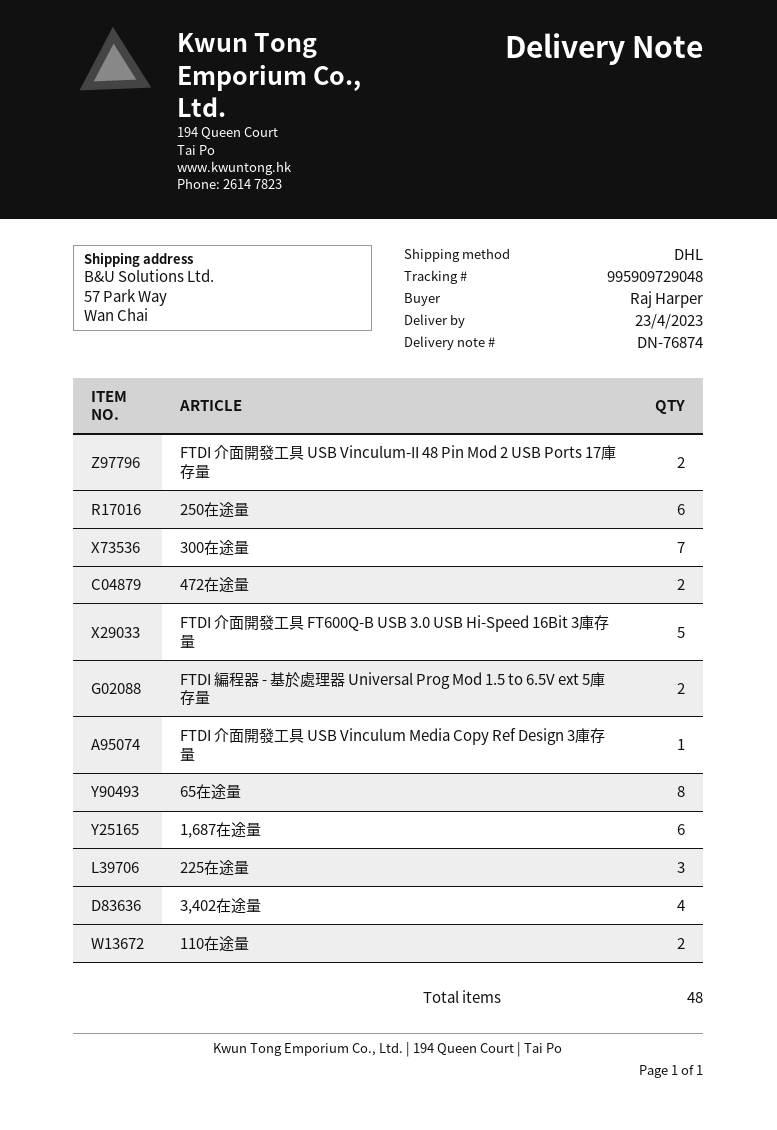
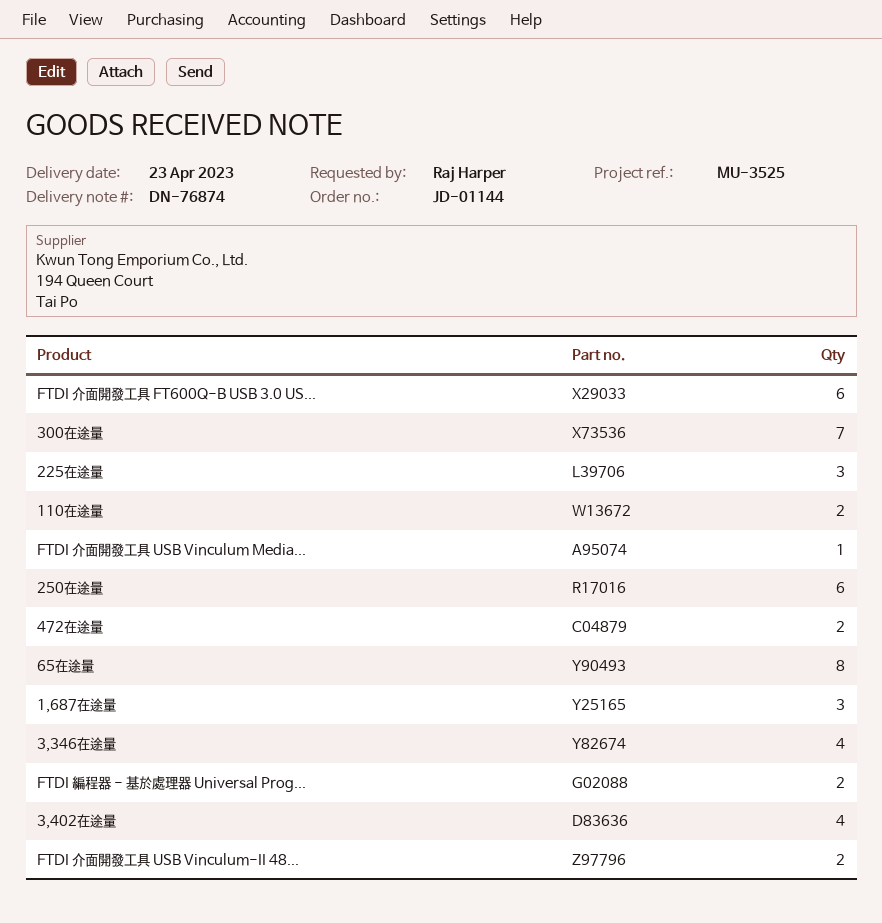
FTDI 介面開發工具 FT600Q-B USB 3.0 USB Hi-Speed 16Bit 3庫存量: 5 -> 6
1,687在途量: 6 -> 3
3,346在途量: none -> 4

